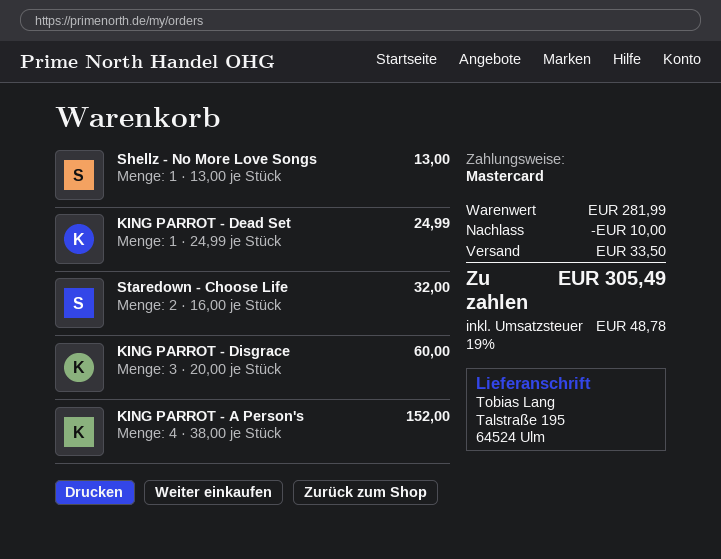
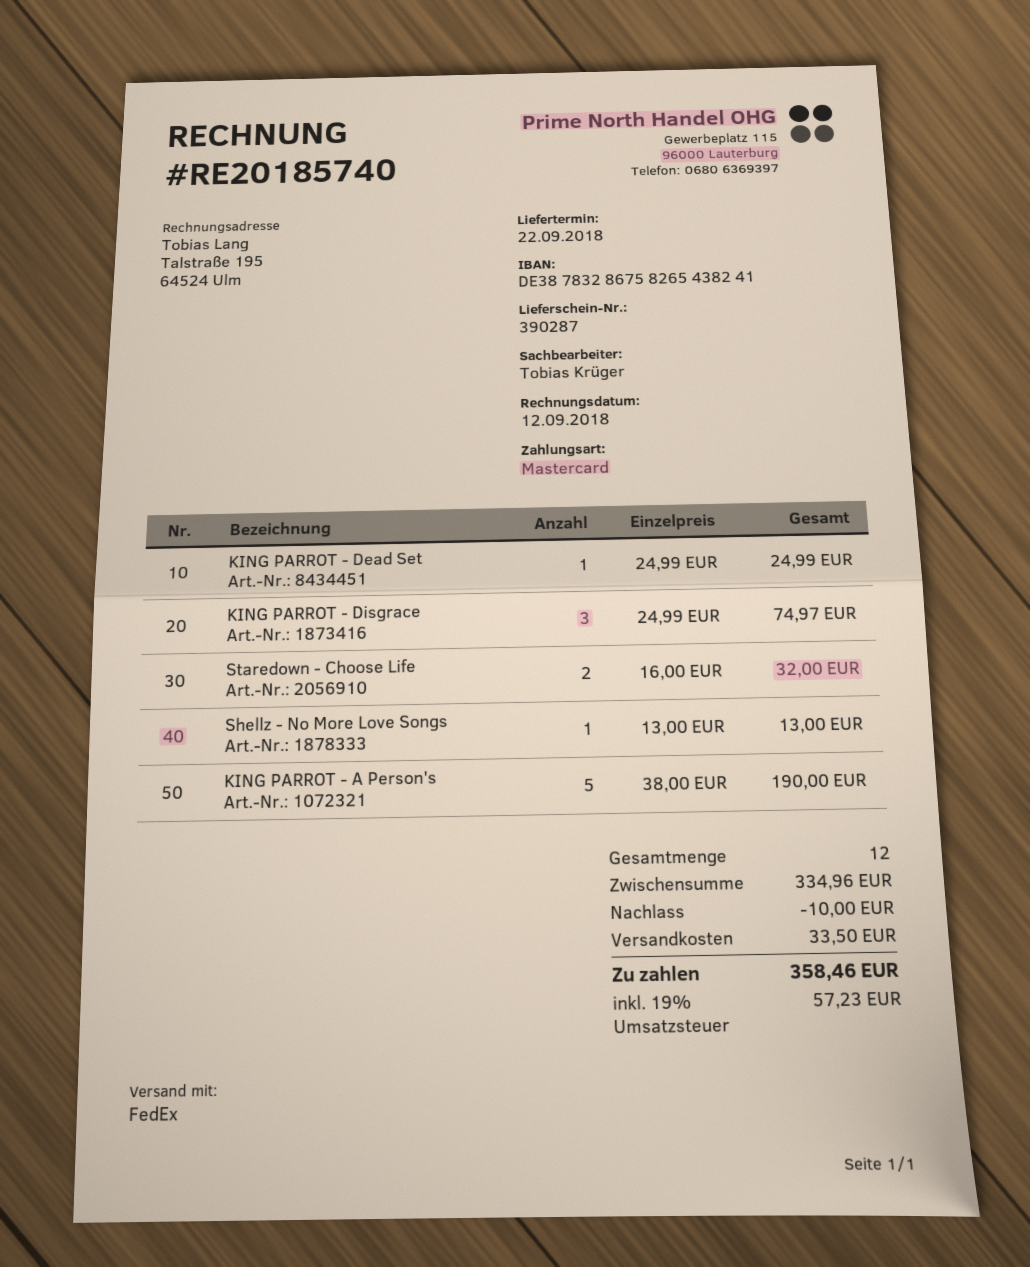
KING PARROT - Disgrace: 3 x 20.00 = 60.00 -> 3 x 24.99 = 74.97
KING PARROT - A Person's: 4 x 38.00 = 152.00 -> 5 x 38.00 = 190.00
subtotal: 281.99 -> 334.96
tax: 19% = 48.78 -> 19% = 57.23
total: 305.49 -> 358.46

